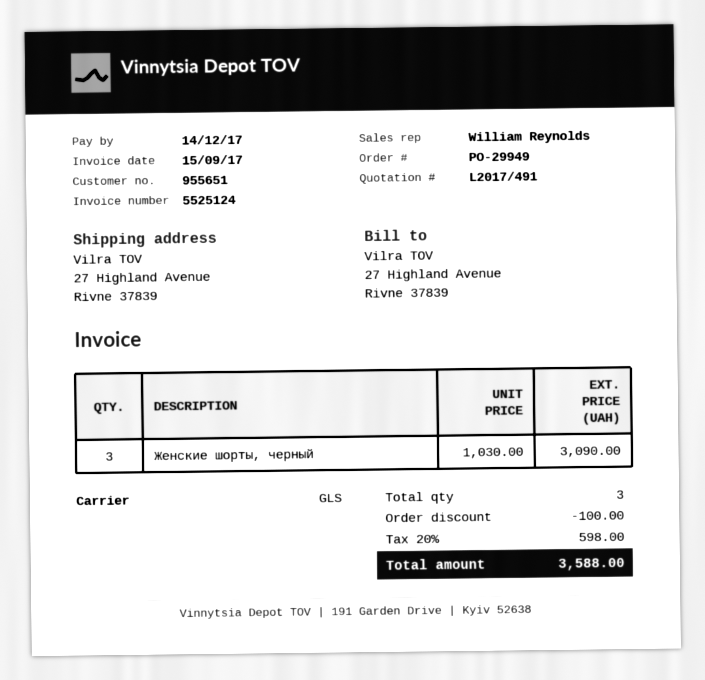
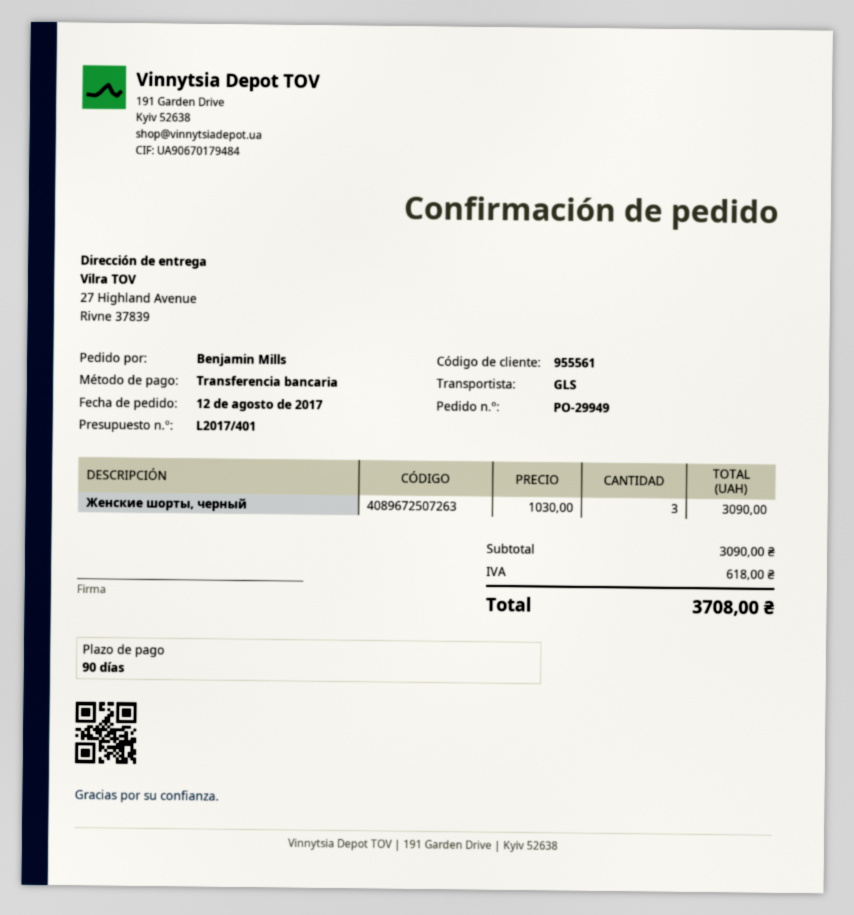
quote number: L2017/491 -> L2017/401
customer number: 955651 -> 955561
discount: 100.00 -> none
tax: 598.00 -> 618.00
total: 3588.00 -> 3708.00

